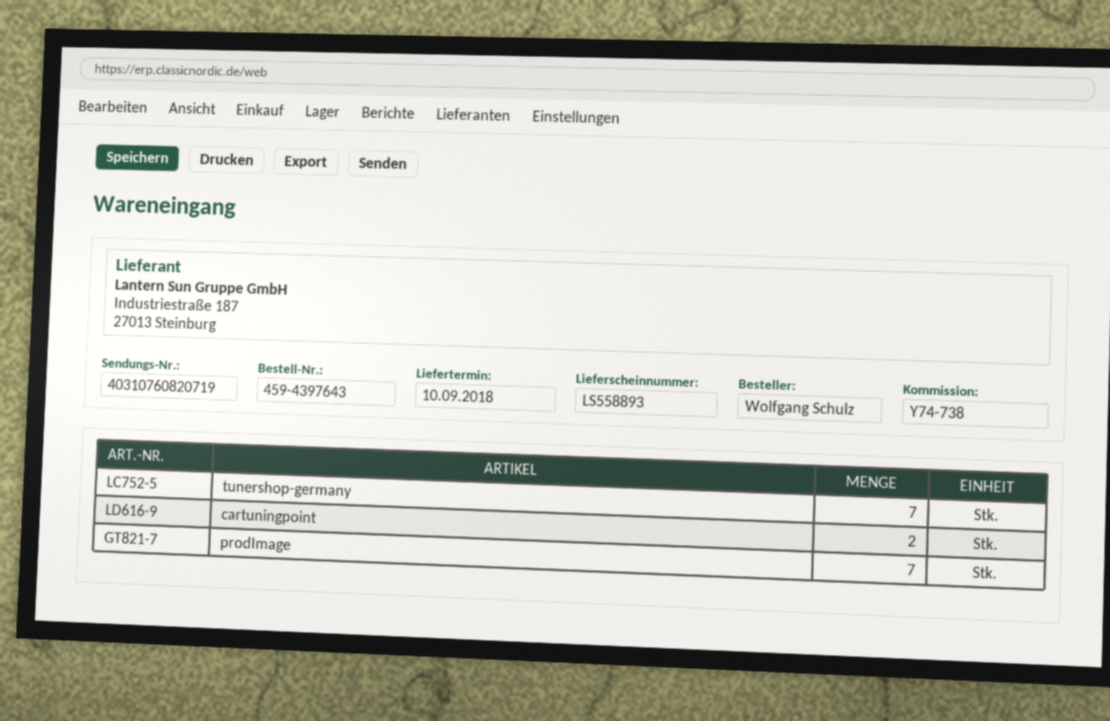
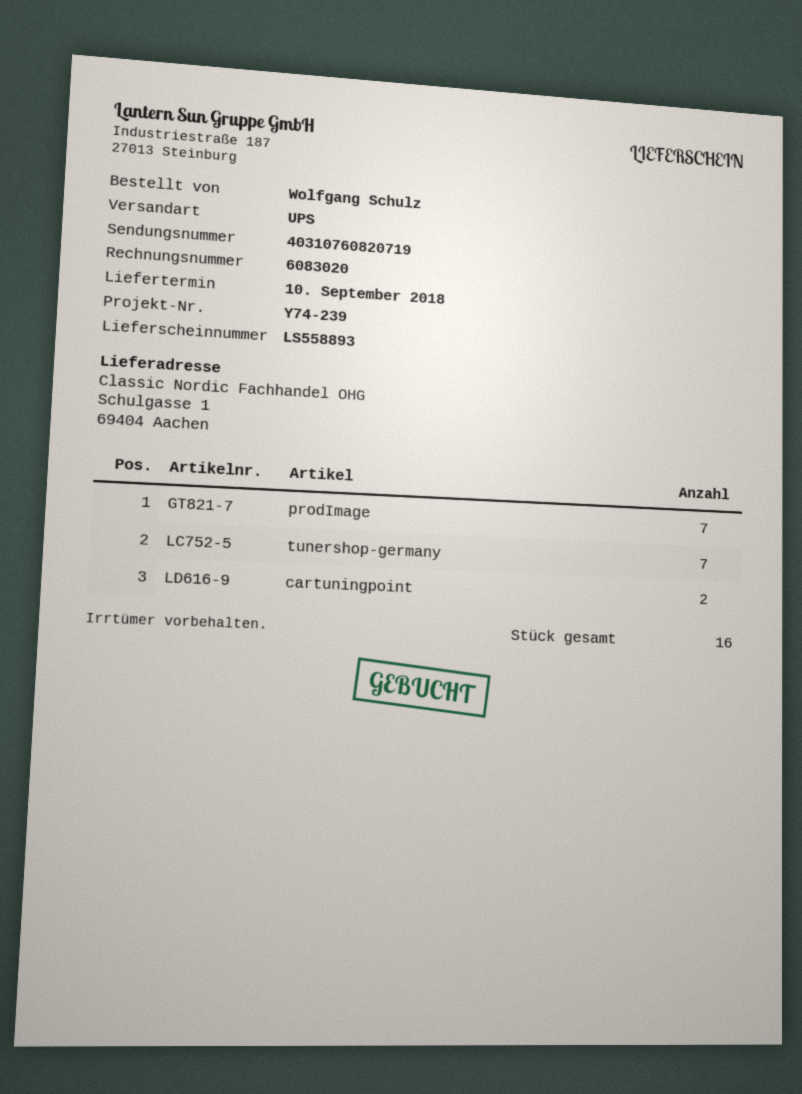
reference: Y74-738 -> Y74-239

